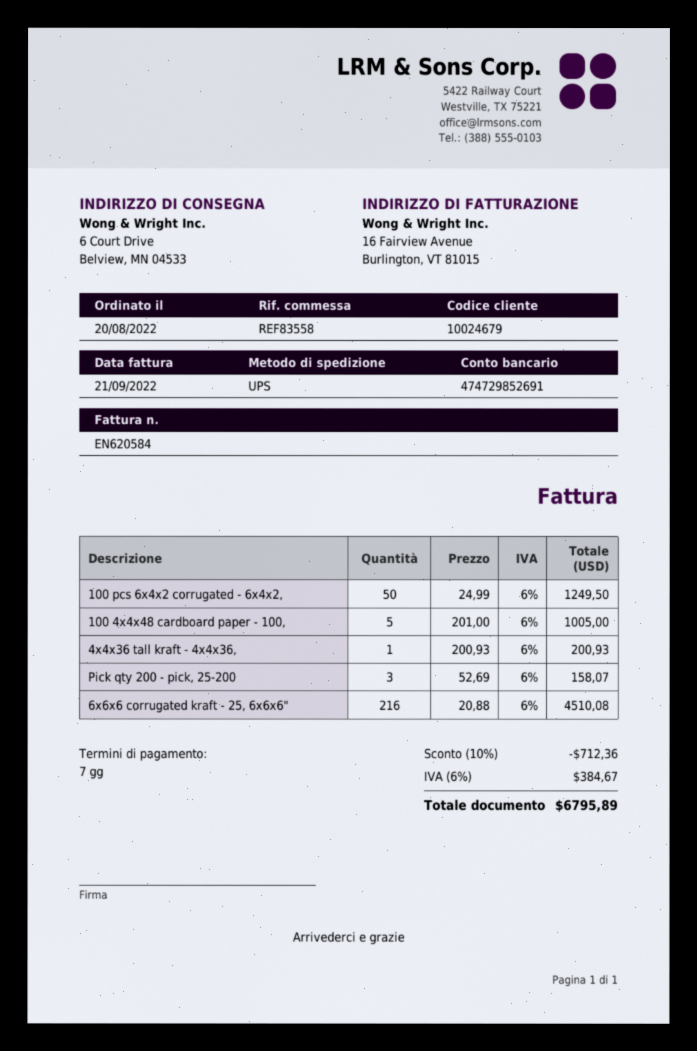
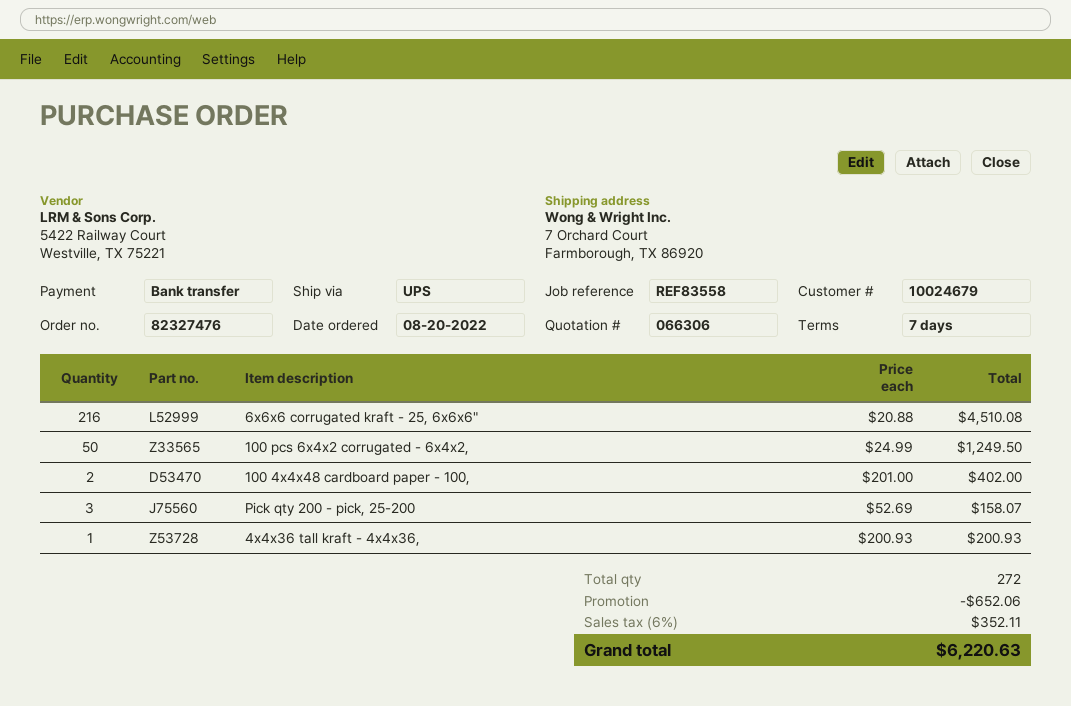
ship to: 6 Court Drive, Belview, MN 04533 -> 7 Orchard Court, Farmborough, TX 86920
100 4x4x48 cardboard paper - 100,: 5 x 201.00 = 1005.00 -> 2 x 201.00 = 402.00
discount: 712.36 -> 652.06
tax: 6% = 384.67 -> 6% = 352.11
total: 6795.89 -> 6220.63

